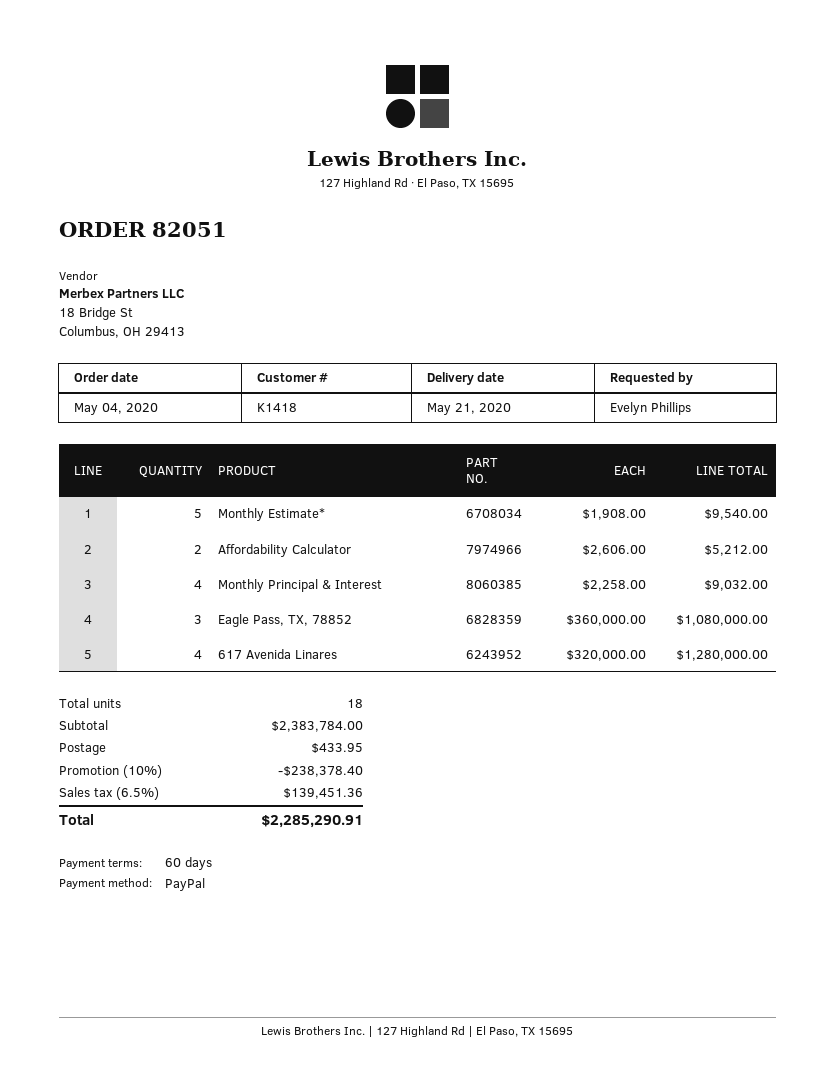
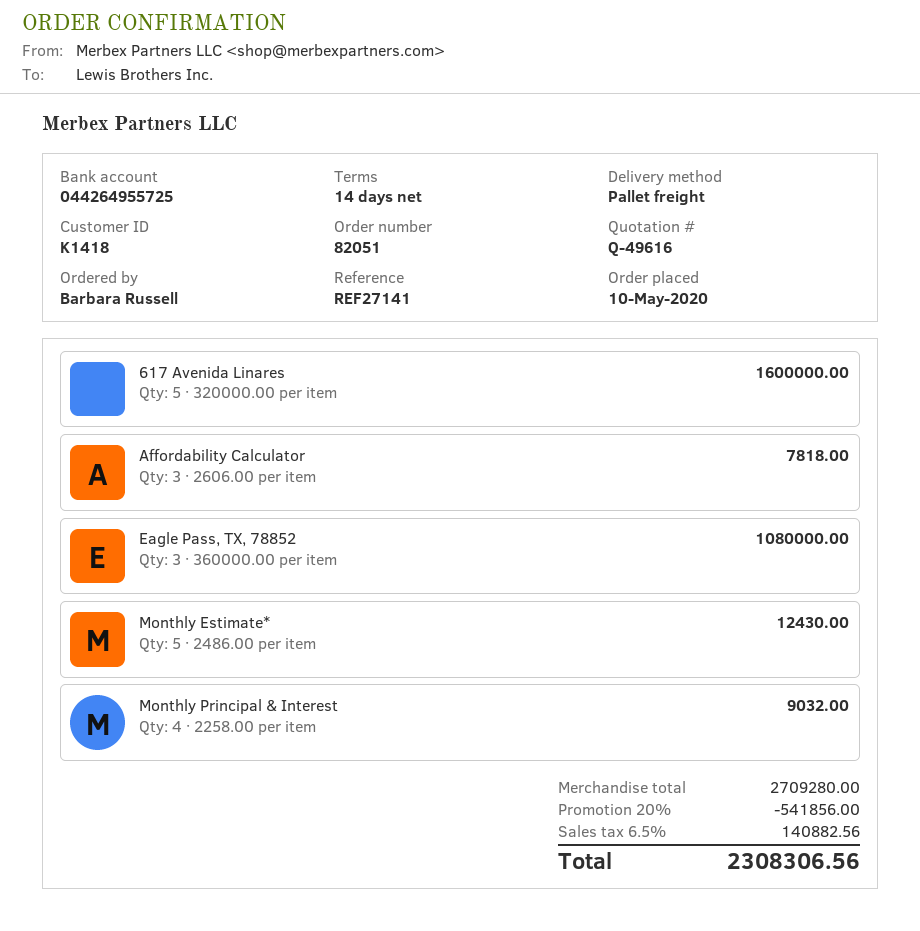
order date: 2020-05-04 -> 2020-05-10
payment terms: 60 days -> 14 days
ordered by: Evelyn Phillips -> Barbara Russell
Monthly Estimate*: 5 x 1908.00 = 9540.00 -> 5 x 2486.00 = 12430.00
Affordability Calculator: 2 x 2606.00 = 5212.00 -> 3 x 2606.00 = 7818.00
617 Avenida Linares: 4 x 320000.00 = 1280000.00 -> 5 x 320000.00 = 1600000.00
subtotal: 2383784.00 -> 2709280.00
discount: 10% = 238378.40 -> 20% = 541856.00
shipping: 433.95 -> none
tax: 6.5% = 139451.36 -> 6.5% = 140882.56
total: 2285290.91 -> 2308306.56

